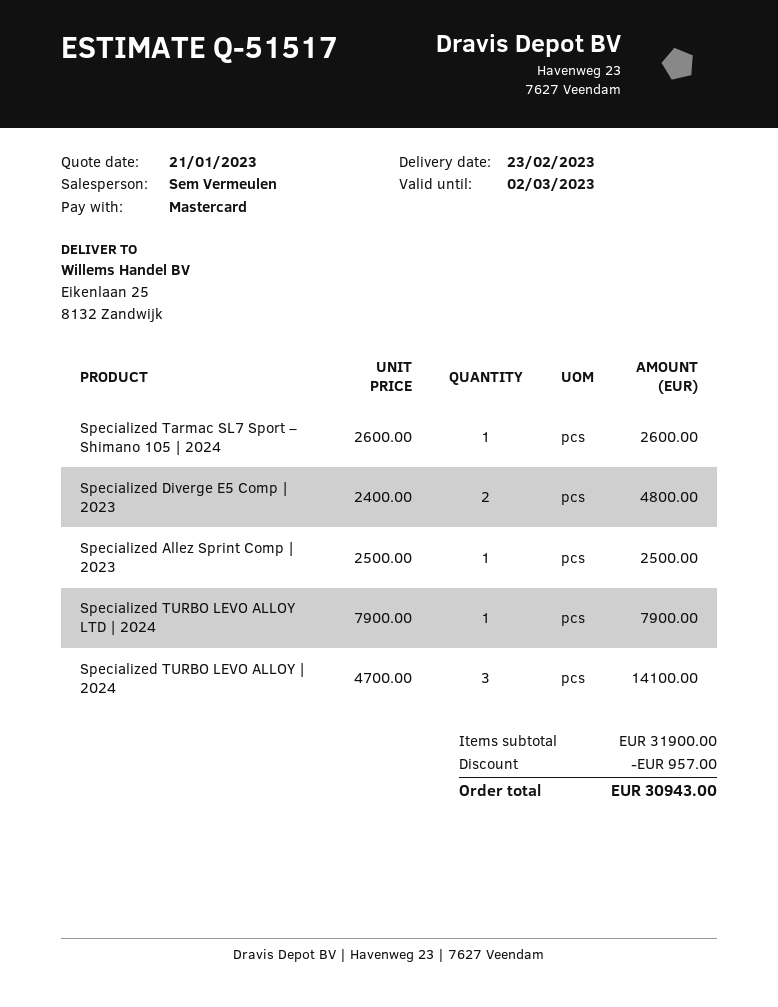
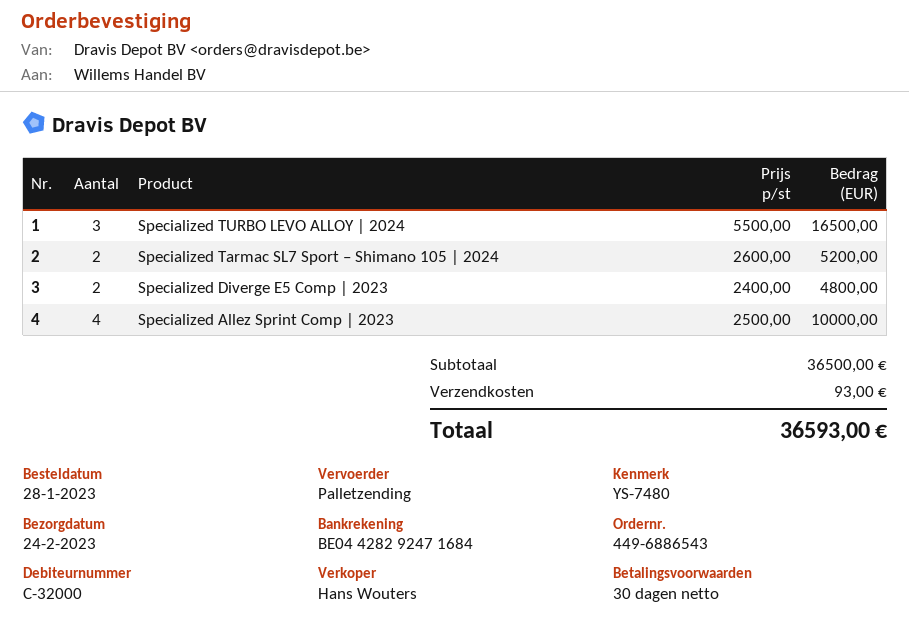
delivery date: 2023-02-23 -> 2023-02-24
sales rep: Sem Vermeulen -> Hans Wouters
Specialized Tarmac SL7 Sport – Shimano 105 | 2024: 1 x 2600.00 = 2600.00 -> 2 x 2600.00 = 5200.00
Specialized Allez Sprint Comp | 2023: 1 x 2500.00 = 2500.00 -> 4 x 2500.00 = 10000.00
Specialized TURBO LEVO ALLOY LTD | 2024: 1 x 7900.00 = 7900.00 -> none
Specialized TURBO LEVO ALLOY | 2024: 3 x 4700.00 = 14100.00 -> 3 x 5500.00 = 16500.00
subtotal: 31900.00 -> 36500.00
discount: 957.00 -> none
shipping: none -> 93.00
total: 30943.00 -> 36593.00

